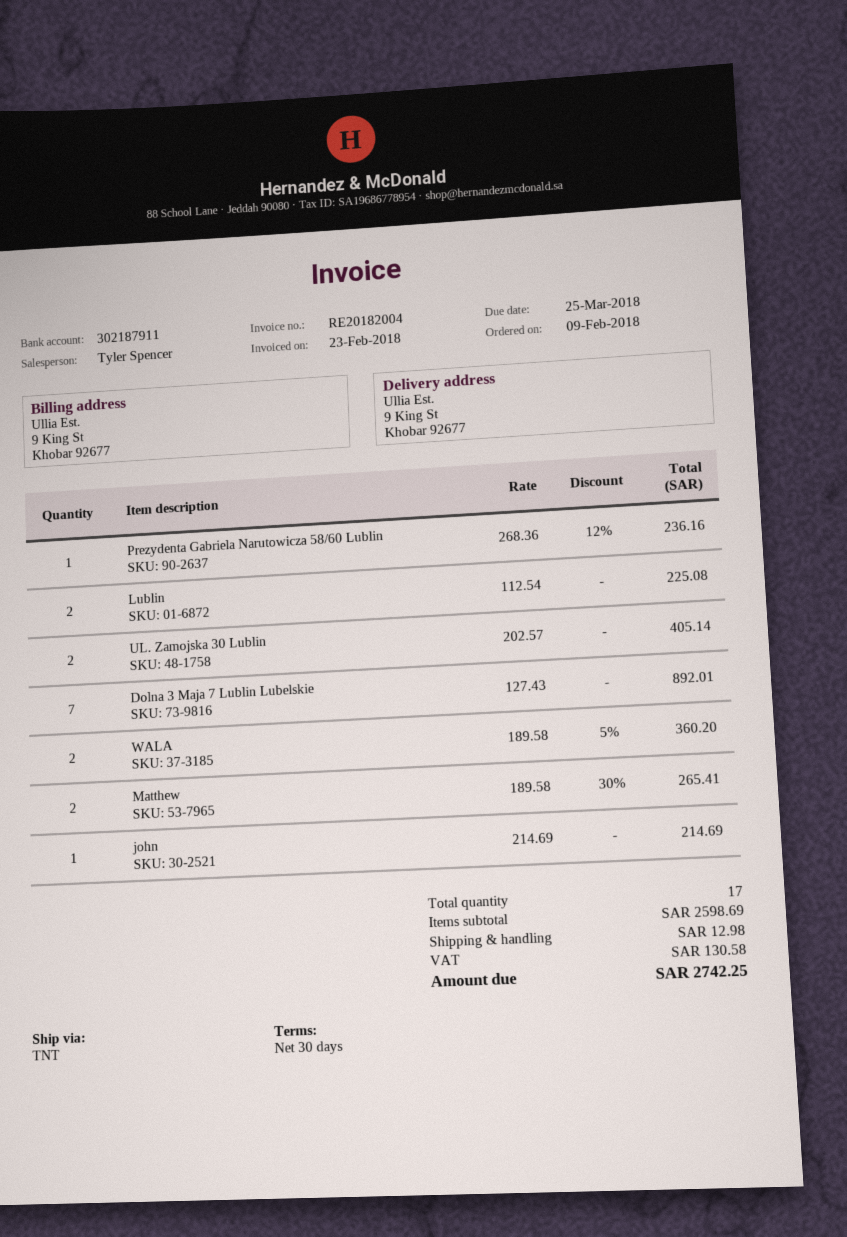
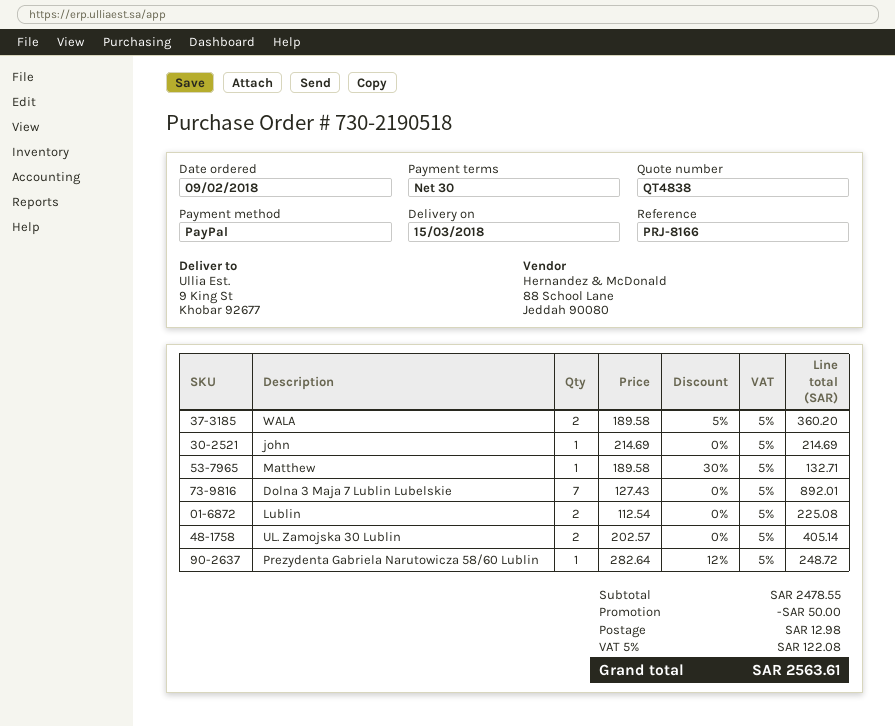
Prezydenta Gabriela Narutowicza 58/60 Lublin: 1 x 268.36 - 12% = 236.16 -> 1 x 282.64 - 12% = 248.72
Matthew: 2 x 189.58 - 30% = 265.41 -> 1 x 189.58 - 30% = 132.71
subtotal: 2598.69 -> 2478.55
discount: none -> 50.00
tax: 130.58 -> 122.08
total: 2742.25 -> 2563.61

